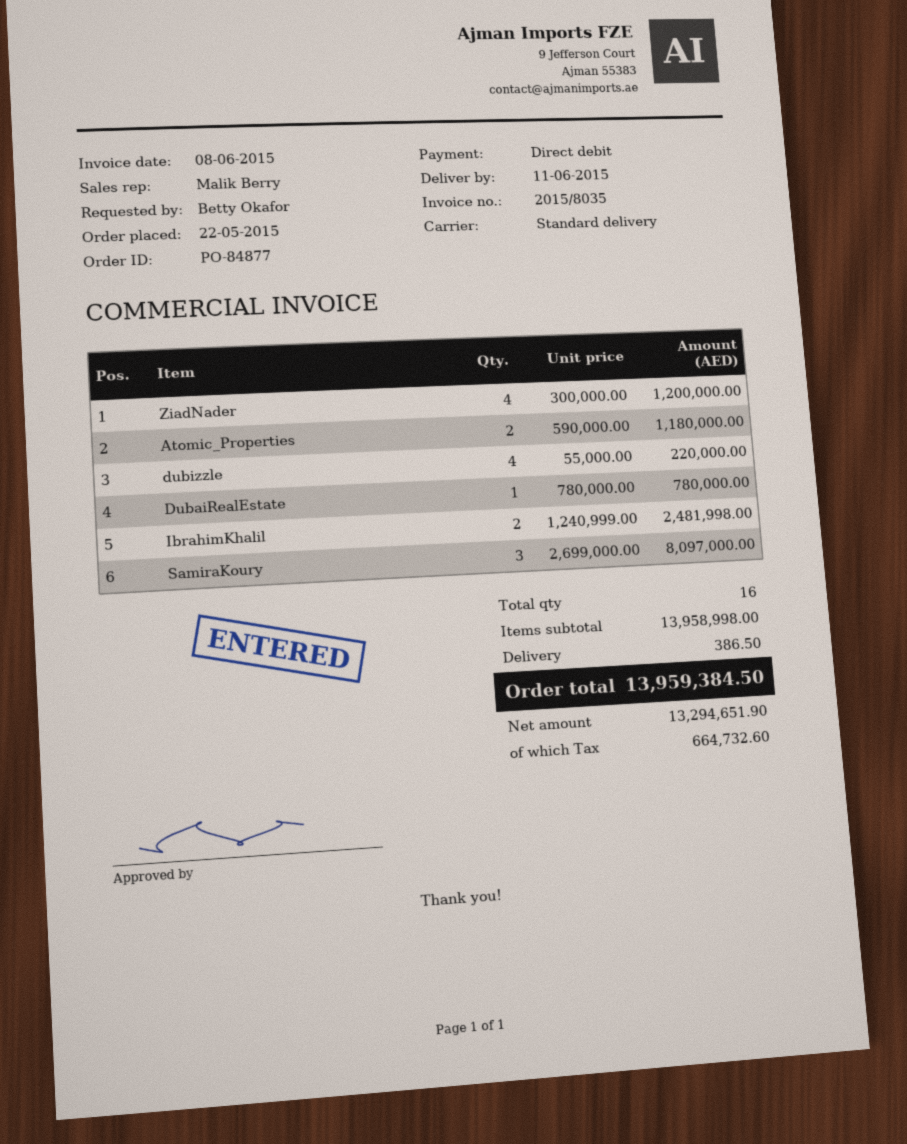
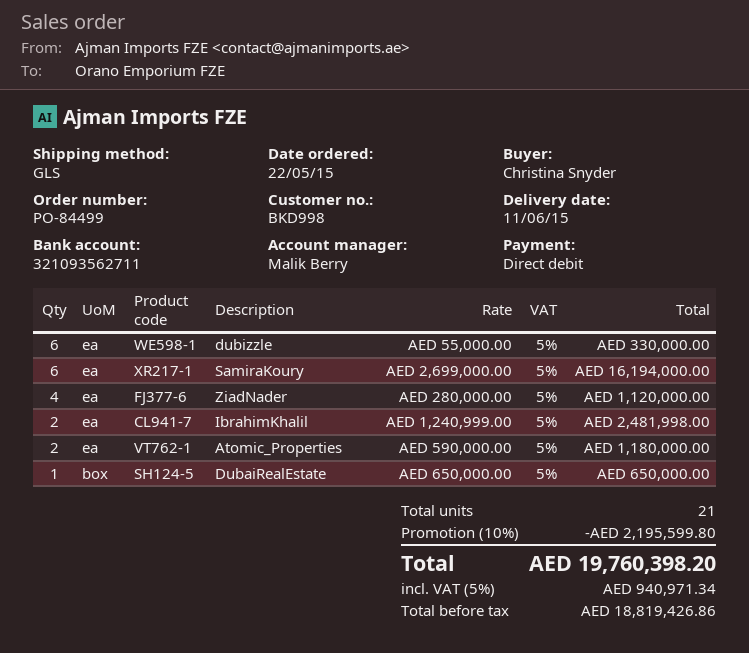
order number: PO-84877 -> PO-84499
ordered by: Betty Okafor -> Christina Snyder
shipping method: standard -> GLS
ZiadNader: 4 x 300000.00 = 1200000.00 -> 4 x 280000.00 = 1120000.00
dubizzle: 4 x 55000.00 = 220000.00 -> 6 x 55000.00 = 330000.00
DubaiRealEstate: 1 x 780000.00 = 780000.00 -> 1 x 650000.00 = 650000.00
SamiraKoury: 3 x 2699000.00 = 8097000.00 -> 6 x 2699000.00 = 16194000.00
total quantity: 16 -> 21
discount: none -> 10% = 2195599.80
shipping: 386.50 -> none
net: 13294651.90 -> 18819426.86
tax: 664732.60 -> 940971.34
total: 13959384.50 -> 19760398.20

